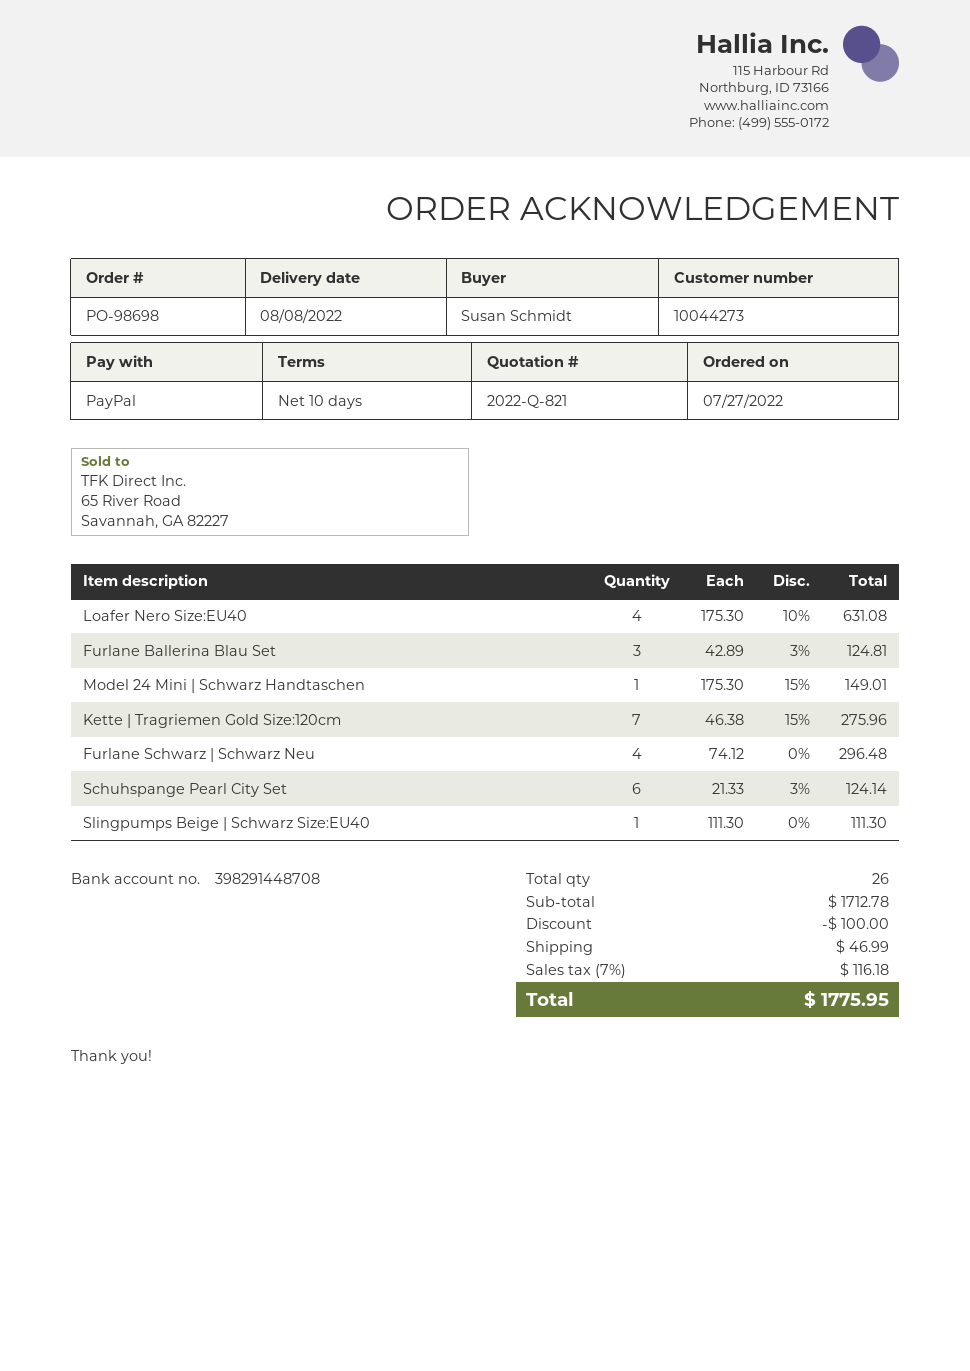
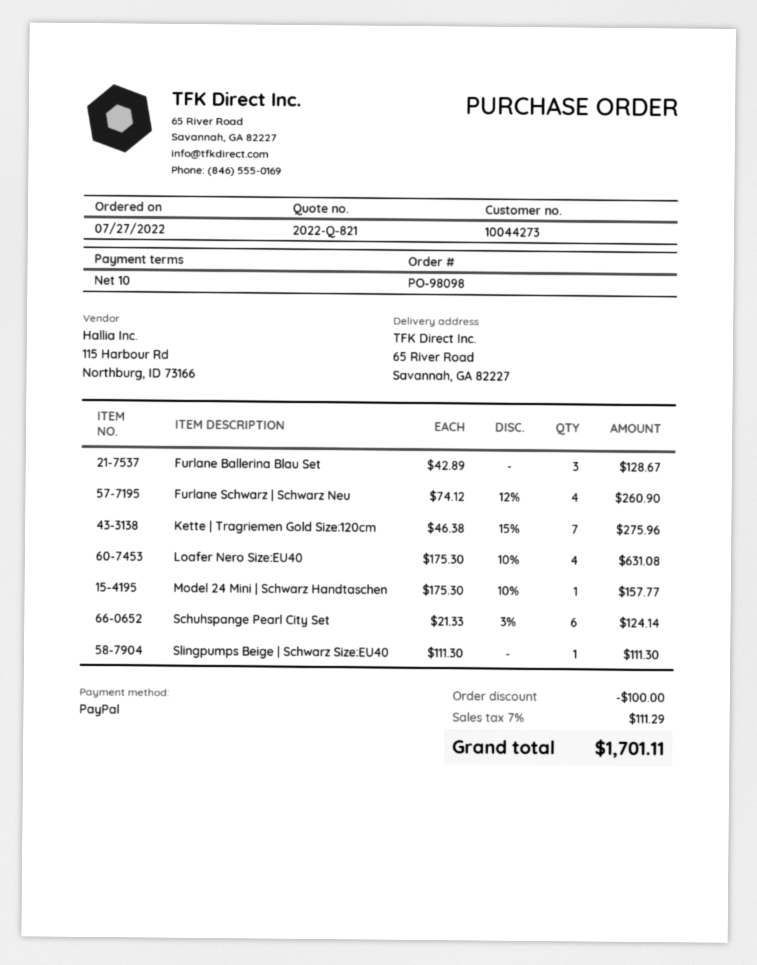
order number: PO-98698 -> PO-98098
Furlane Ballerina Blau Set: 3 x 42.89 - 3% = 124.81 -> 3 x 42.89 = 128.67
Model 24 Mini | Schwarz Handtaschen: 1 x 175.30 - 15% = 149.01 -> 1 x 175.30 - 10% = 157.77
Furlane Schwarz | Schwarz Neu: 4 x 74.12 = 296.48 -> 4 x 74.12 - 12% = 260.90
shipping: 46.99 -> none
tax: 7% = 116.18 -> 7% = 111.29
total: 1775.95 -> 1701.11

